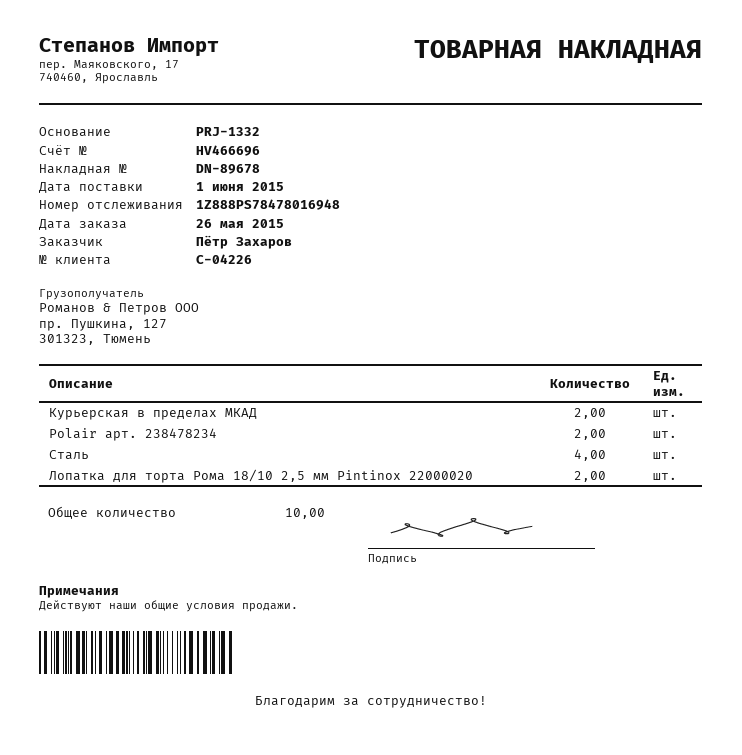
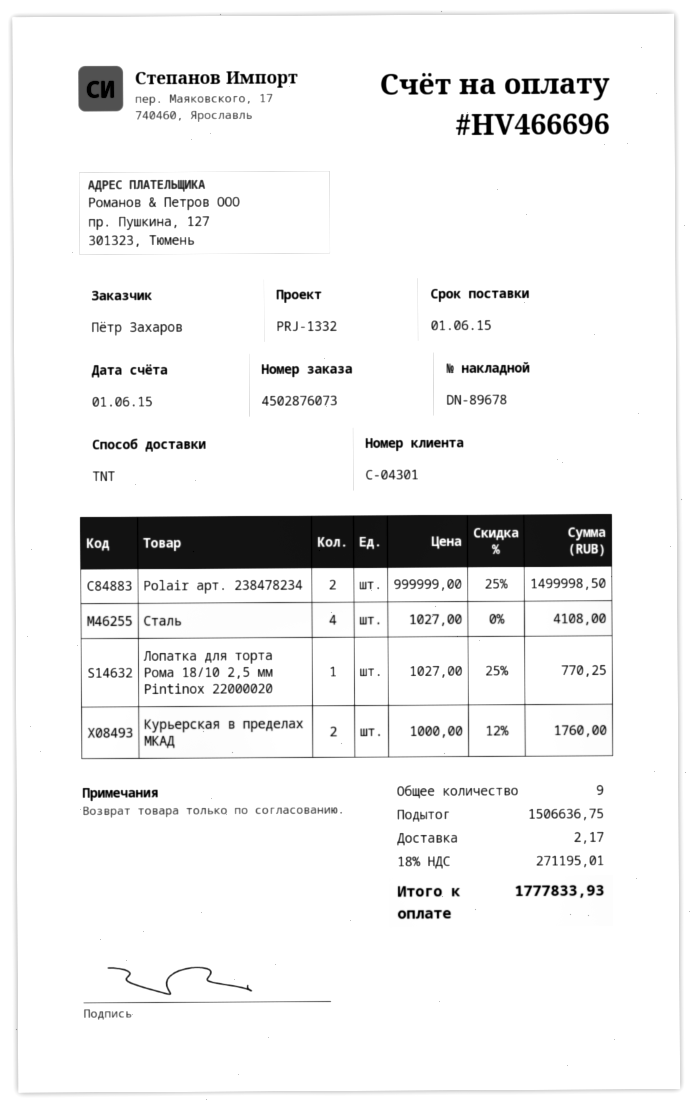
customer number: C-04226 -> C-04301
Лопатка для торта Рома 18/10 2,5 мм Pintinox 22000020: 2 -> 1
total quantity: 10 -> 9

